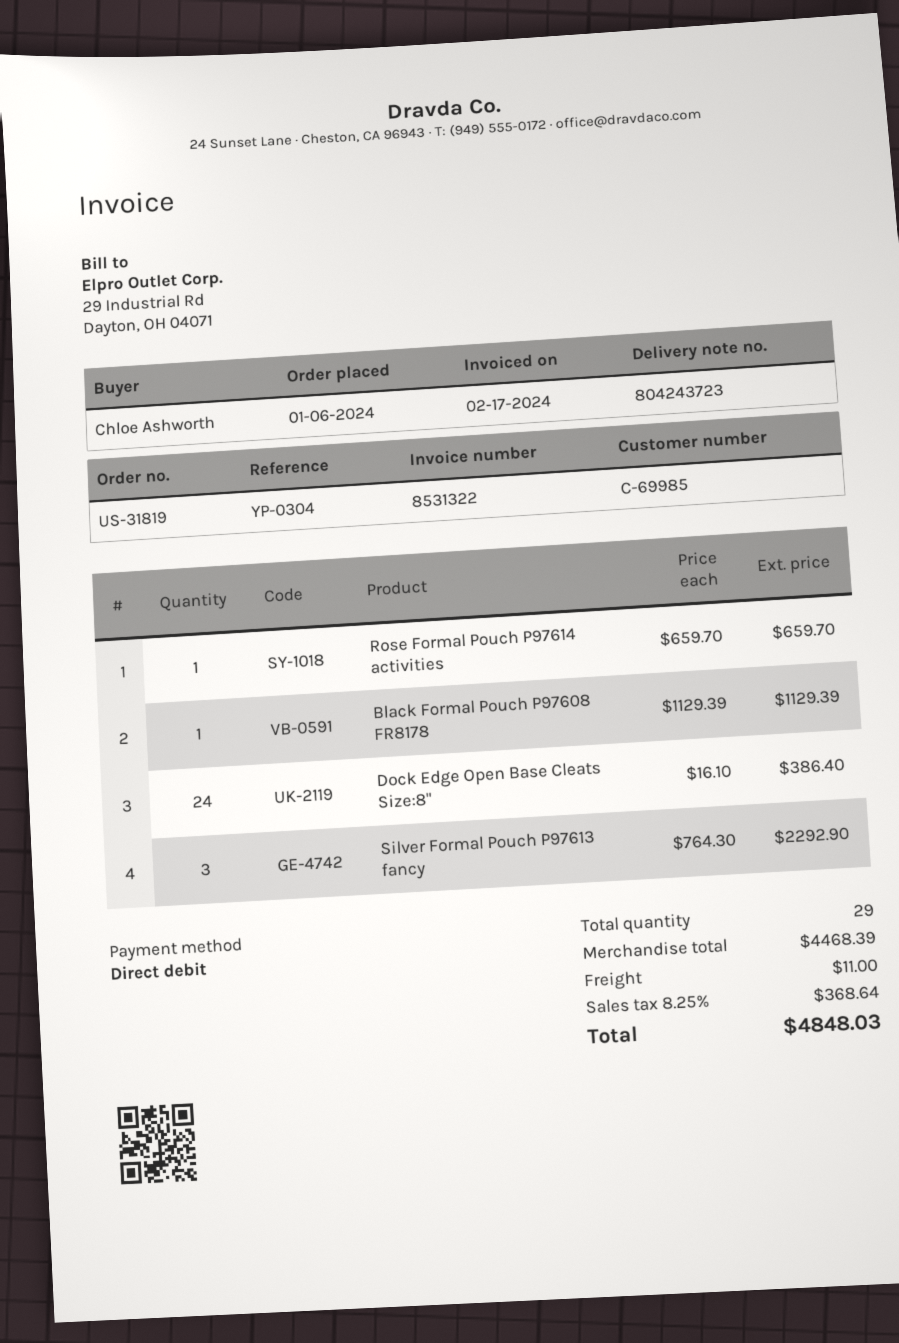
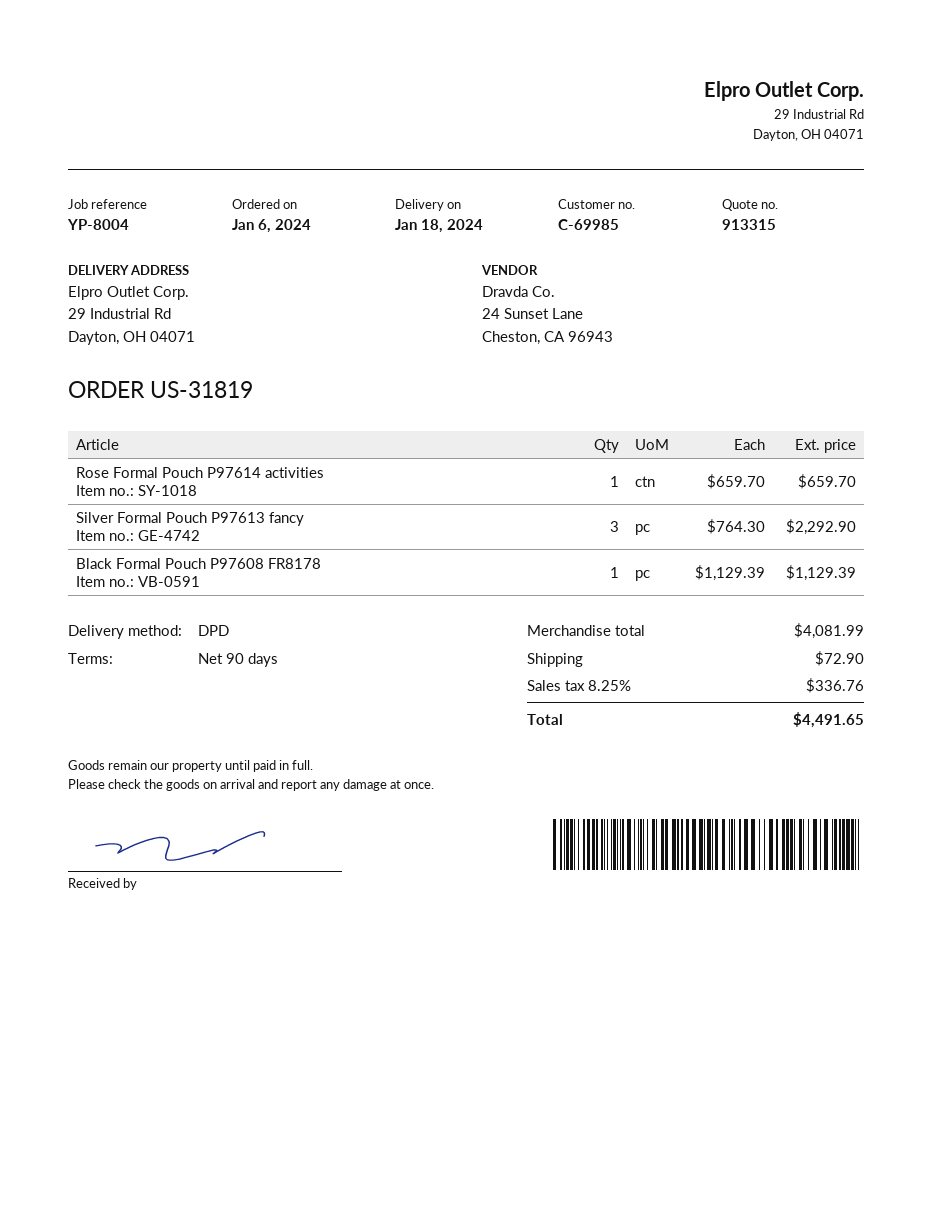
reference: YP-0304 -> YP-8004
Dock Edge Open Base Cleats Size:8": 24 x 16.10 = 386.40 -> none
subtotal: 4468.39 -> 4081.99
shipping: 11.00 -> 72.90
tax: 8.25% = 368.64 -> 8.25% = 336.76
total: 4848.03 -> 4491.65

